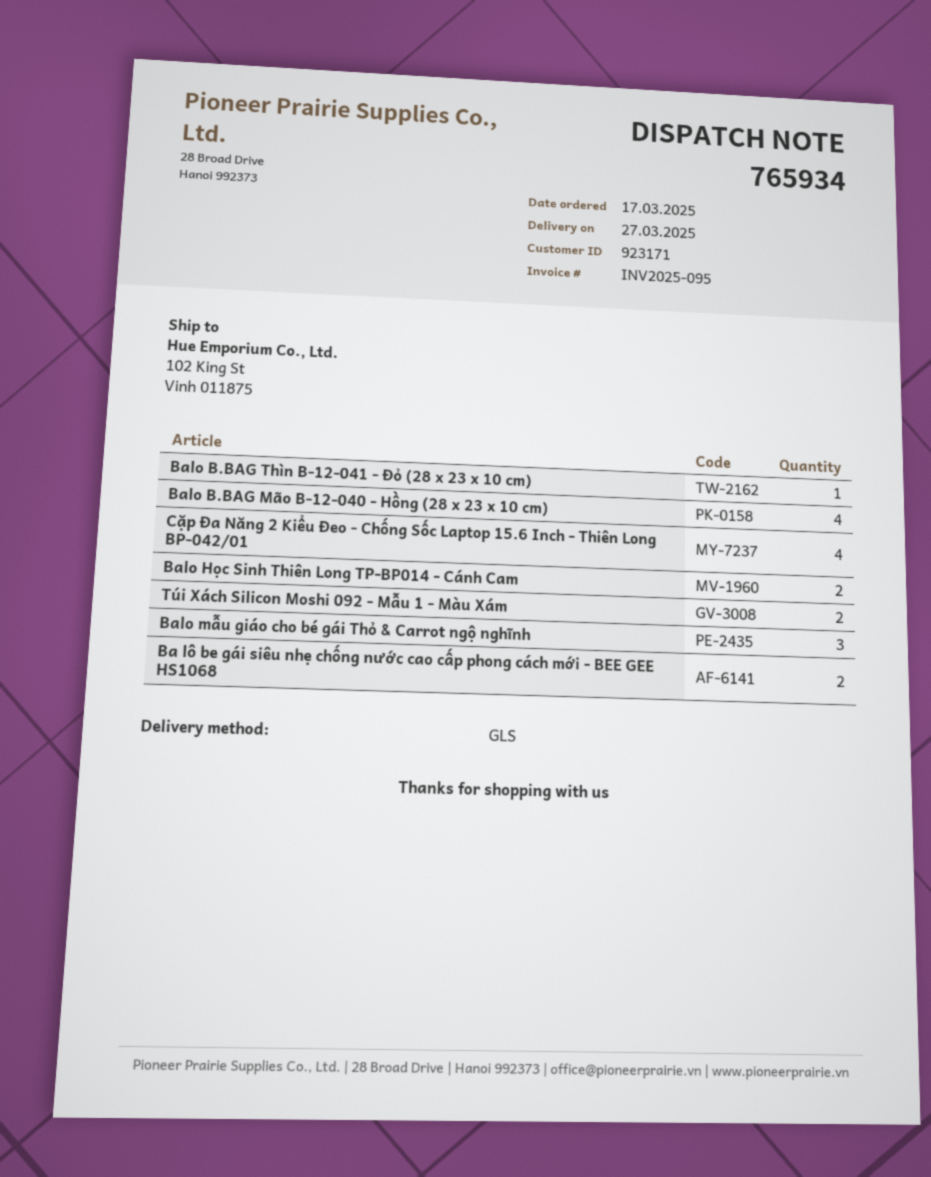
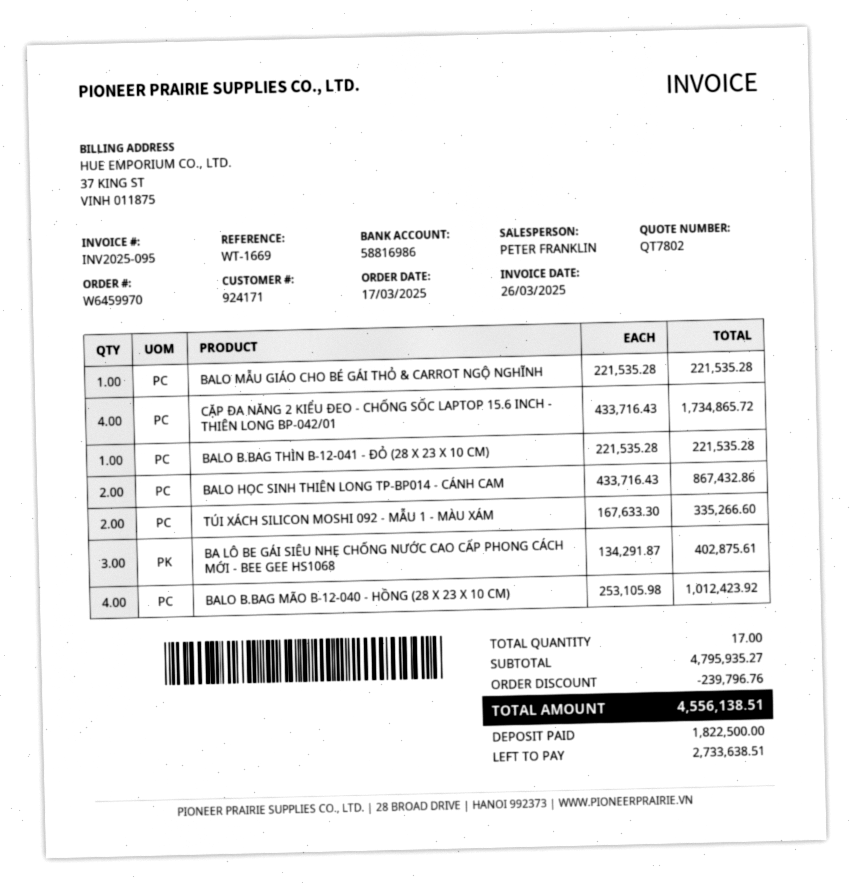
customer number: 923171 -> 924171
Balo mẫu giáo cho bé gái Thỏ & Carrot ngộ nghĩnh: 3 -> 1
Ba lô be gái siêu nhẹ chống nước cao cấp phong cách mới - BEE GEE HS1068: 2 -> 3

